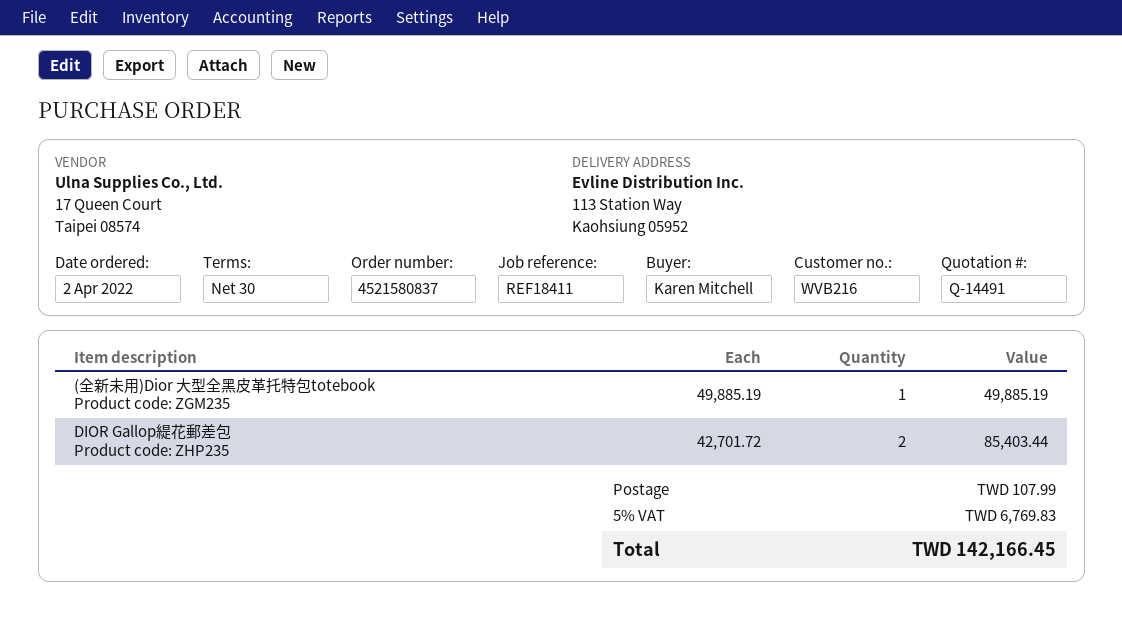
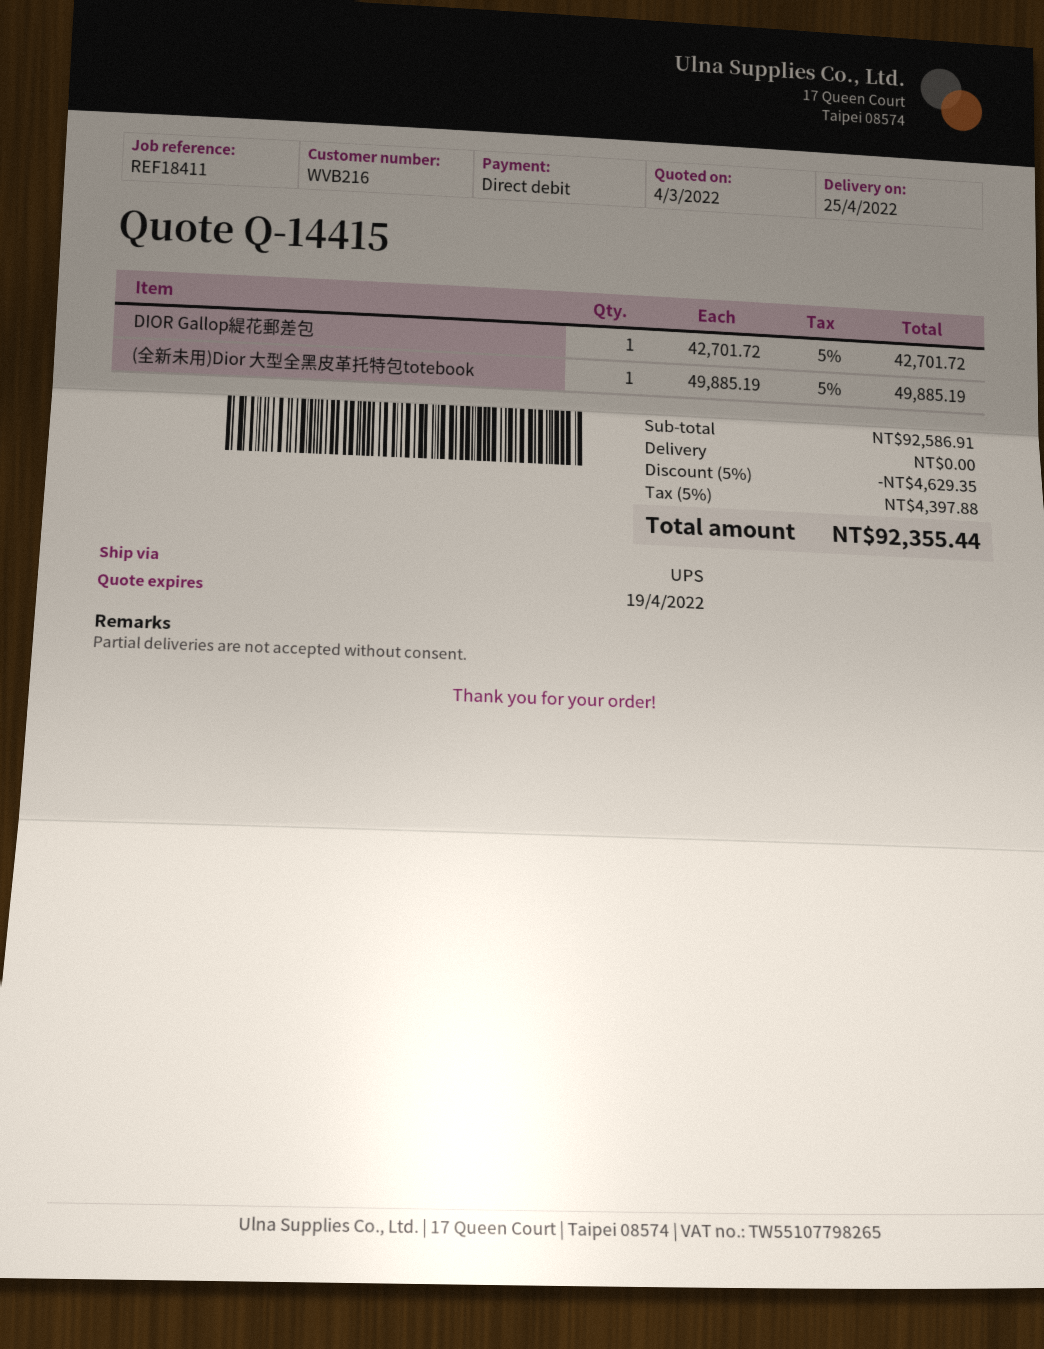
quote number: Q-14491 -> Q-14415
DIOR Gallop緹花郵差包: 2 x 42701.72 = 85403.44 -> 1 x 42701.72 = 42701.72
discount: none -> 5% = 4629.35
shipping: 107.99 -> 0.00
tax: 5% = 6769.83 -> 5% = 4397.88
total: 142166.45 -> 92355.44

